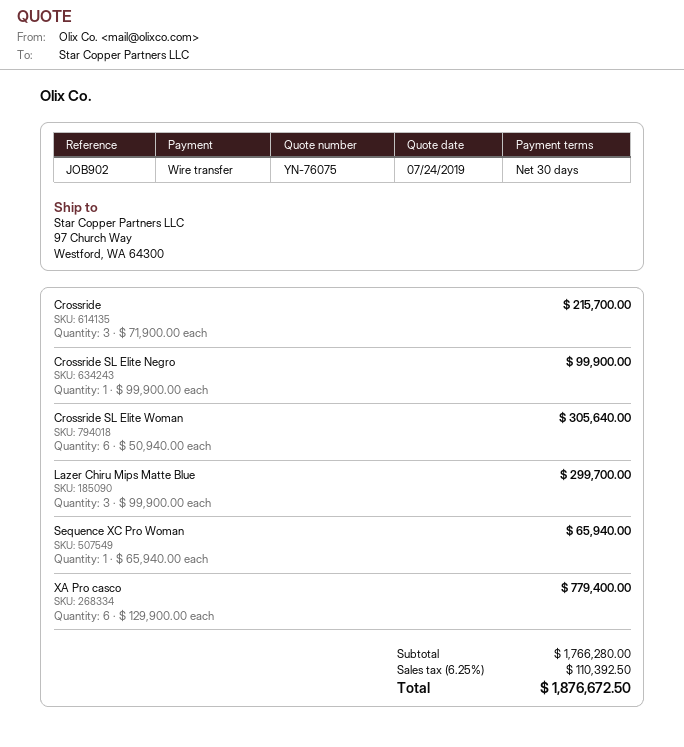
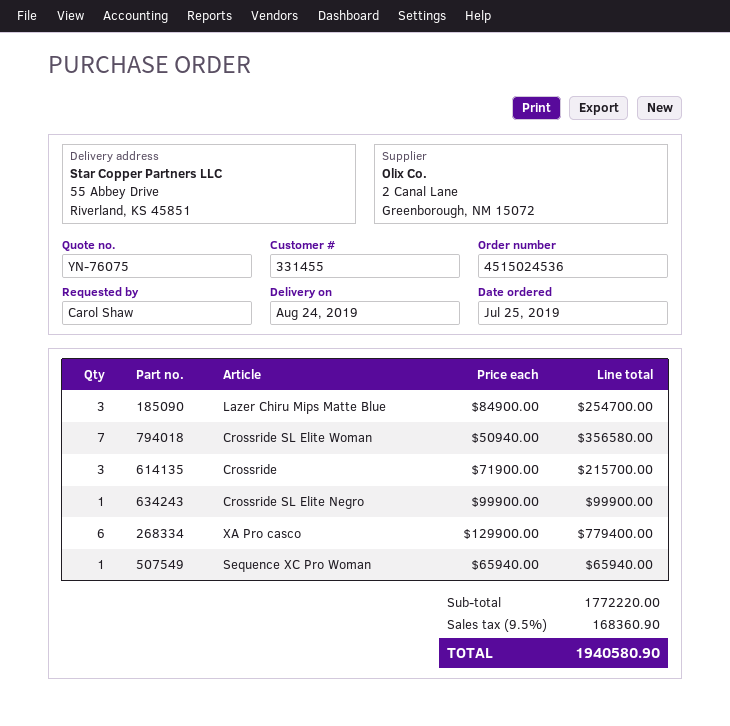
ship to: 97 Church Way, Westford, WA 64300 -> 55 Abbey Drive, Riverland, KS 45851
Crossride SL Elite Woman: 6 x 50940.00 = 305640.00 -> 7 x 50940.00 = 356580.00
Lazer Chiru Mips Matte Blue: 3 x 99900.00 = 299700.00 -> 3 x 84900.00 = 254700.00
subtotal: 1766280.00 -> 1772220.00
tax: 6.25% = 110392.50 -> 9.5% = 168360.90
total: 1876672.50 -> 1940580.90

